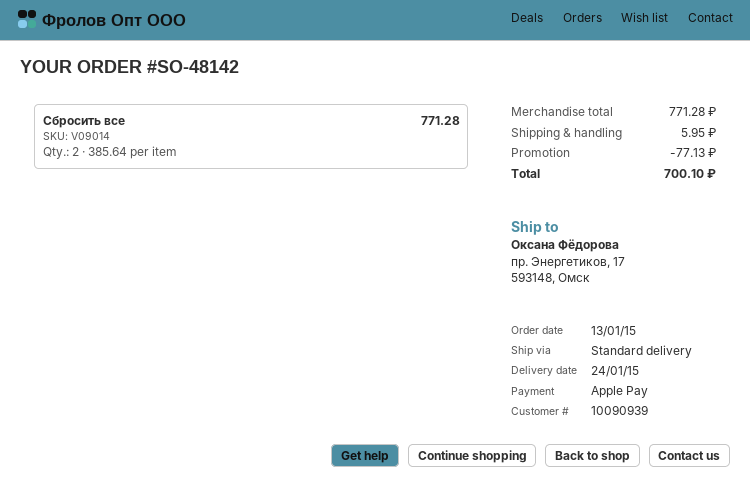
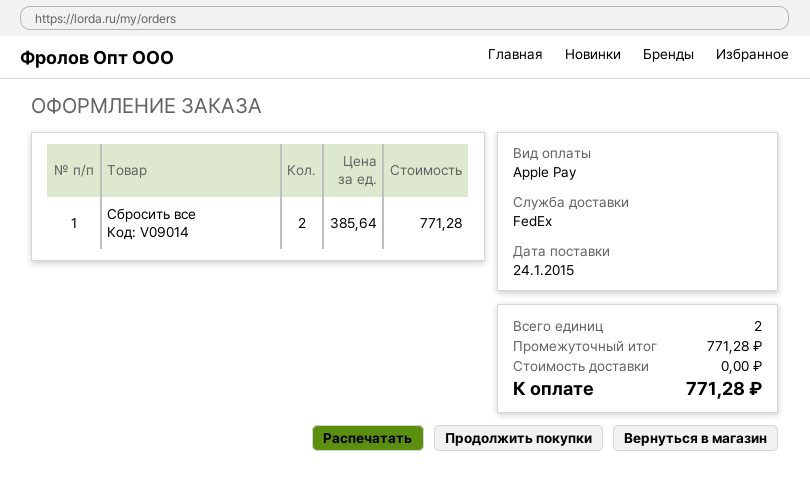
shipping method: standard -> FedEx
discount: 77.13 -> none
shipping: 5.95 -> 0.00
total: 700.10 -> 771.28

